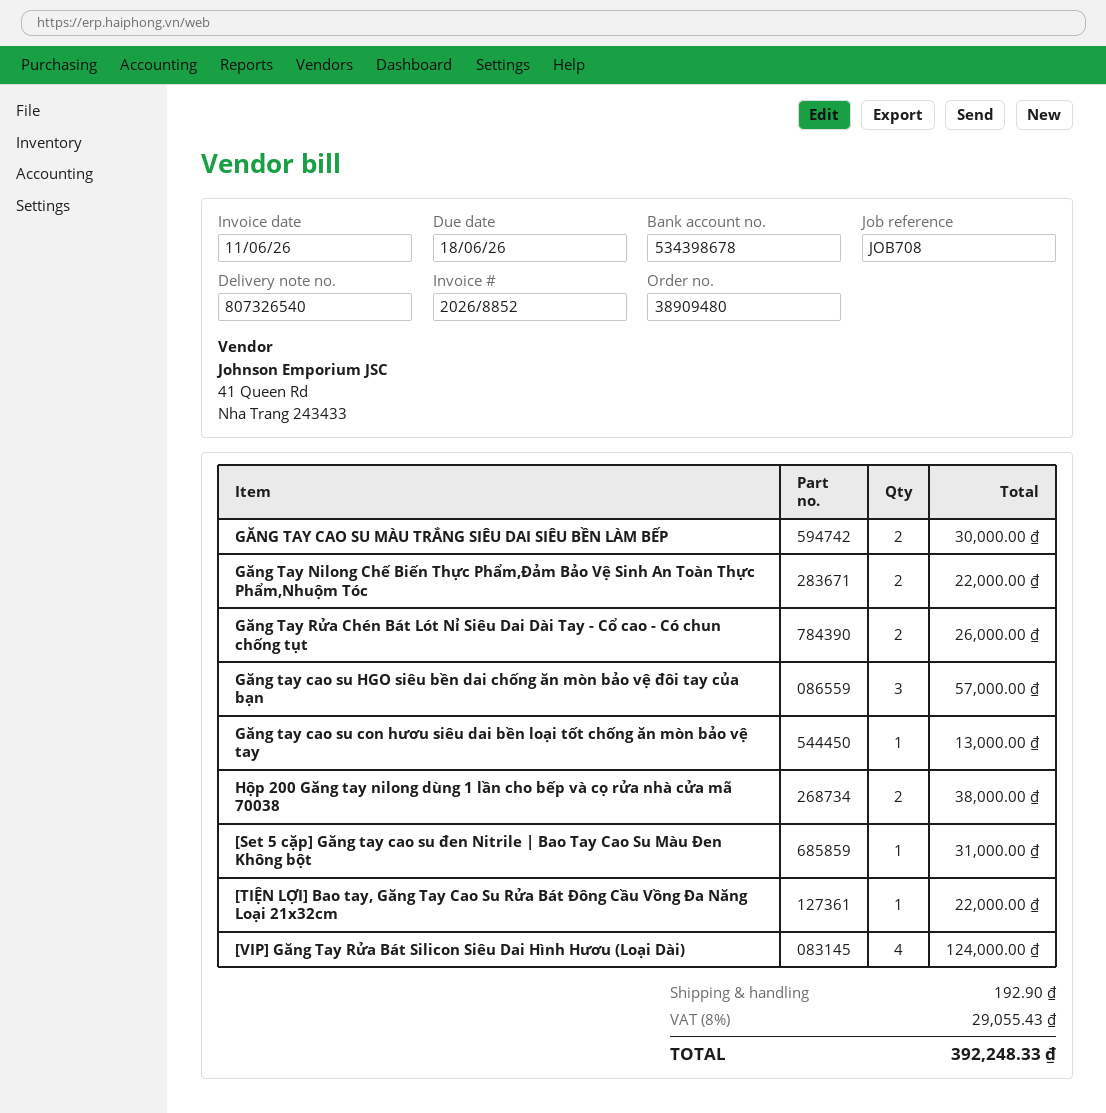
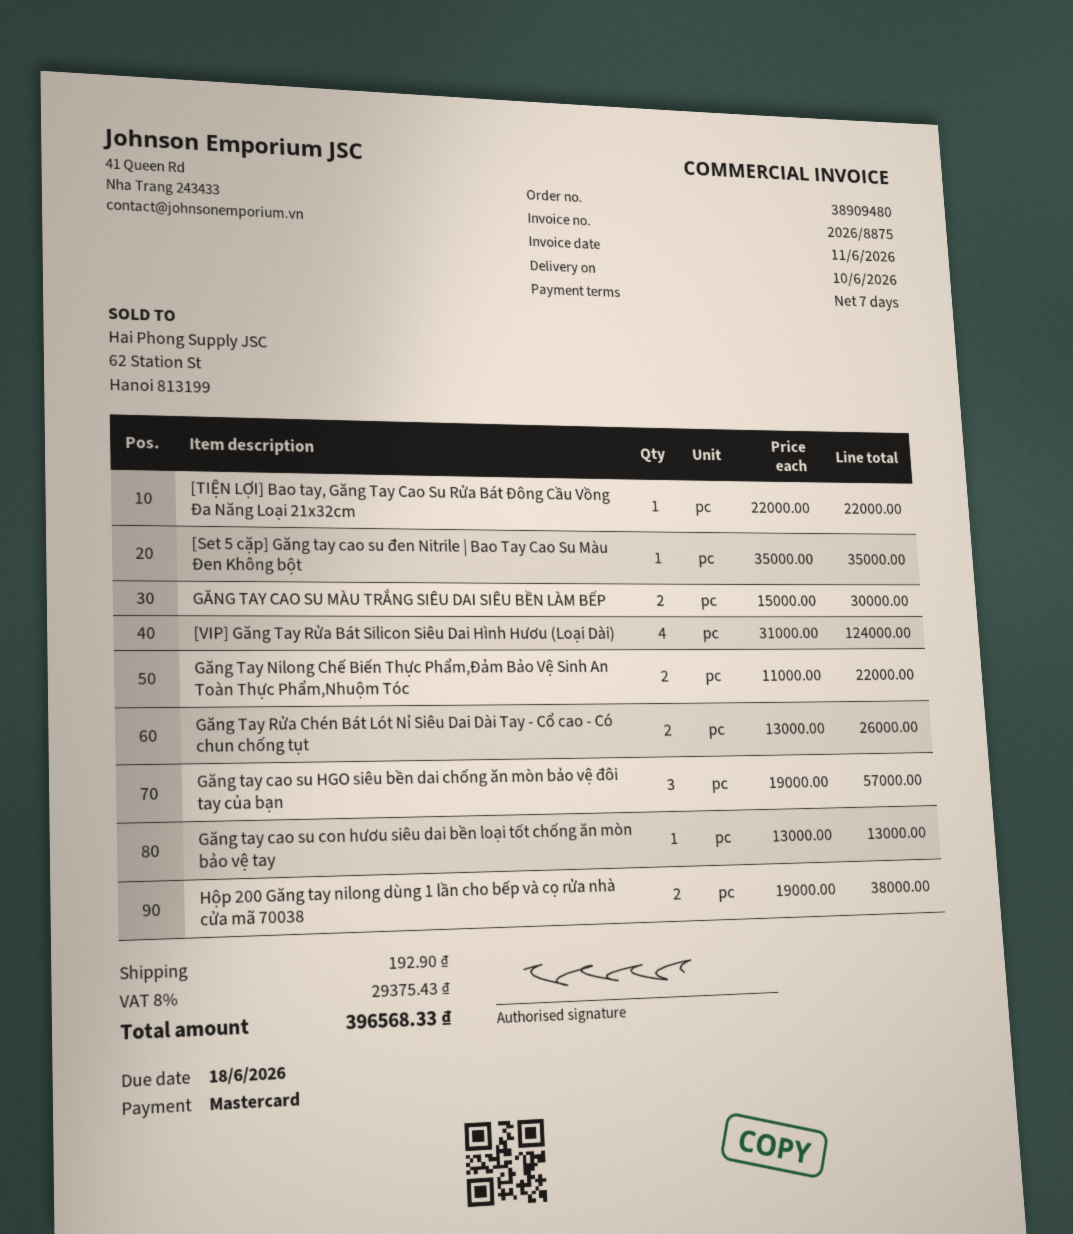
invoice number: 2026/8852 -> 2026/8875
[Set 5 cặp] Găng tay cao su đen Nitrile | Bao Tay Cao Su Màu Đen Không bột: 1 for 31000.00 -> 1 for 35000.00
tax: 8% = 29055.43 -> 8% = 29375.43
total: 392248.33 -> 396568.33

